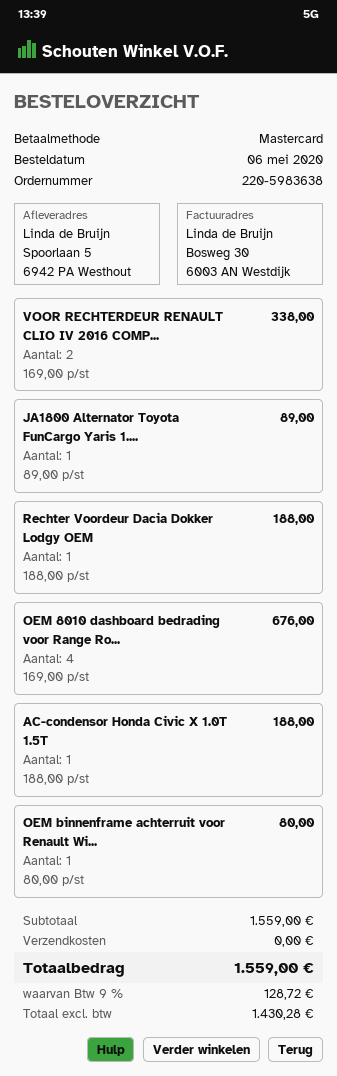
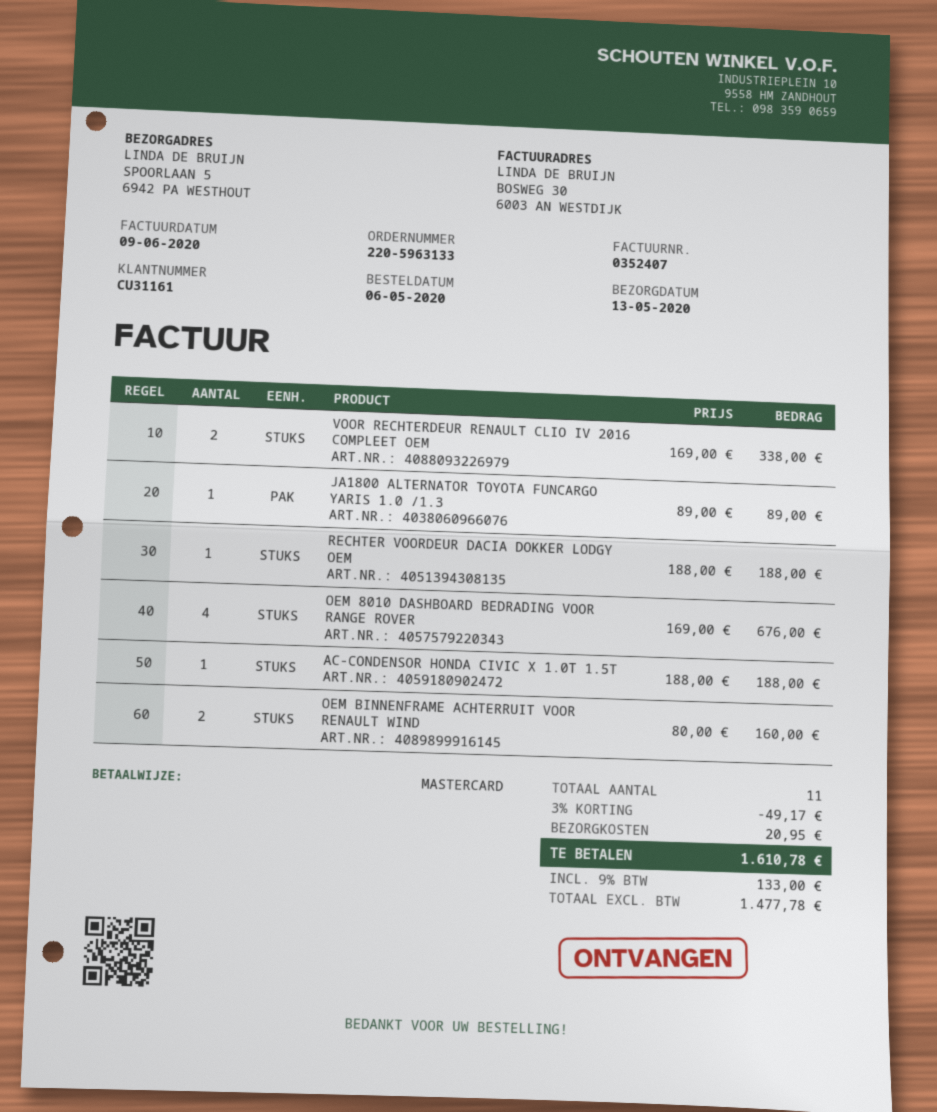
order number: 220-5983638 -> 220-5963133
OEM binnenframe achterruit voor Renault Wi...: 1 x 80.00 = 80.00 -> 2 x 80.00 = 160.00
discount: none -> 3% = 49.17
shipping: 0.00 -> 20.95
net: 1430.28 -> 1477.78
tax: 9% = 128.72 -> 9% = 133.00
total: 1559.00 -> 1610.78

